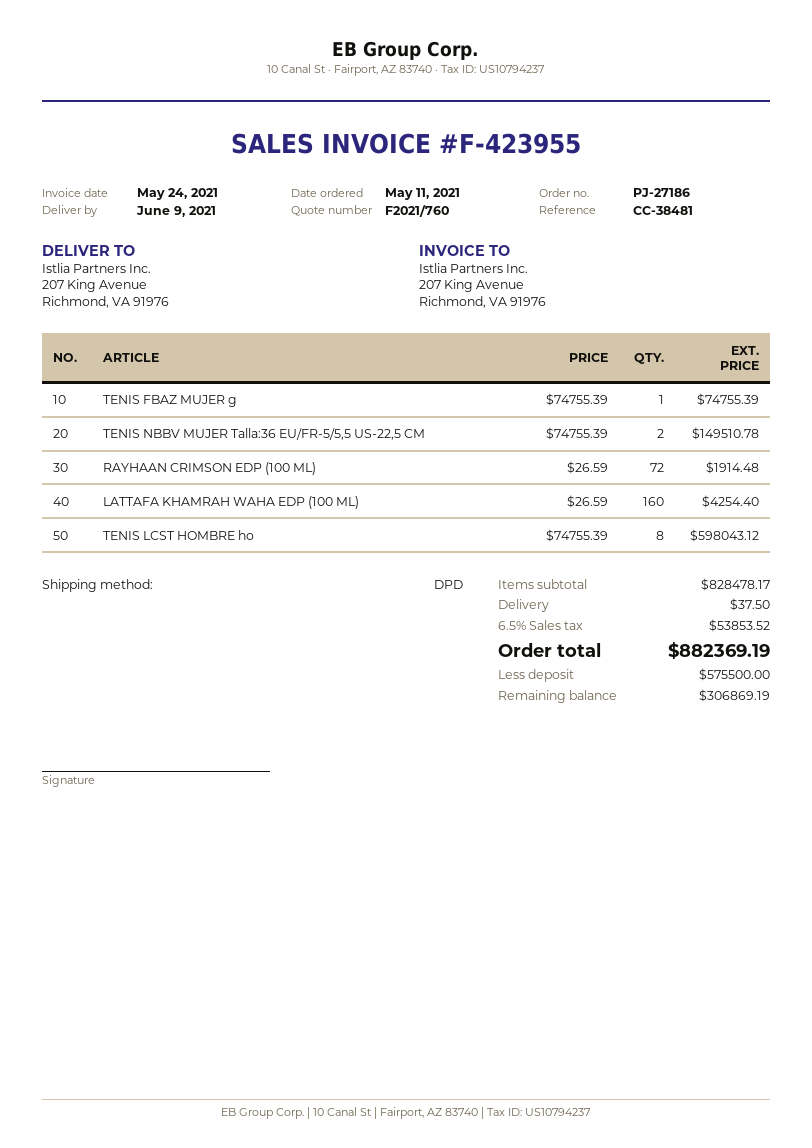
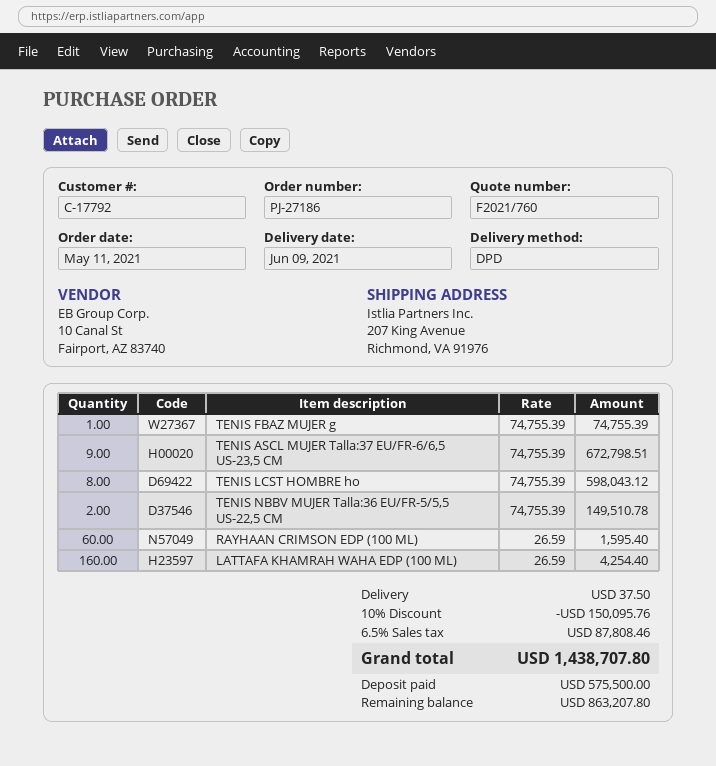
RAYHAAN CRIMSON EDP (100 ML): 72 x 26.59 = 1914.48 -> 60 x 26.59 = 1595.40
TENIS ASCL MUJER Talla:37 EU/FR-6/6,5 US-23,5 CM: none -> 9 x 74755.39 = 672798.51
discount: none -> 10% = 150095.76
tax: 6.5% = 53853.52 -> 6.5% = 87808.46
total: 882369.19 -> 1438707.80
balance: 306869.19 -> 863207.80

